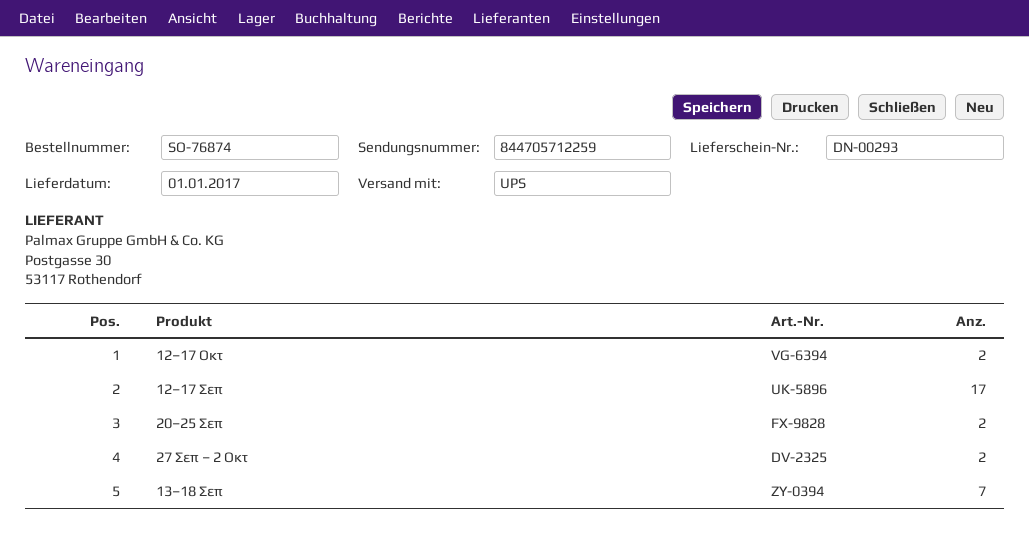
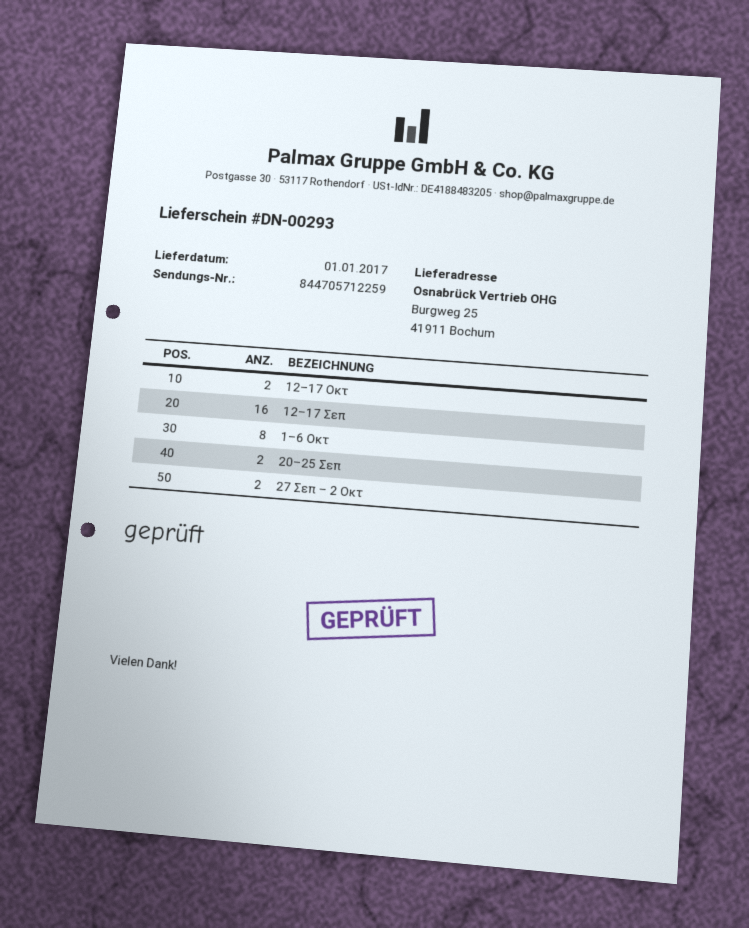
12–17 Σεπ: 17 -> 16
13–18 Σεπ: 7 -> none
1–6 Οκτ: none -> 8

